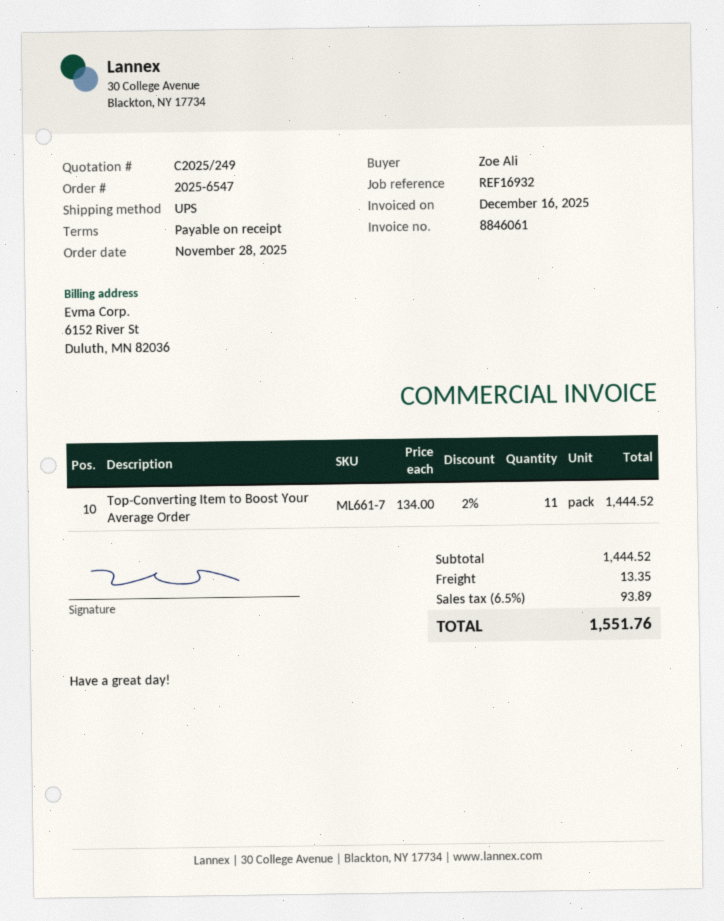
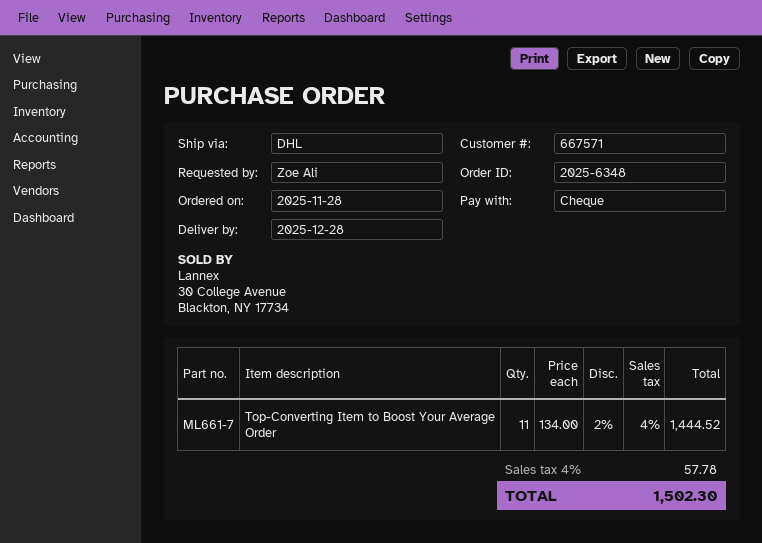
order number: 2025-6547 -> 2025-6348
shipping method: UPS -> DHL
shipping: 13.35 -> none
tax: 6.5% = 93.89 -> 4% = 57.78
total: 1551.76 -> 1502.30

